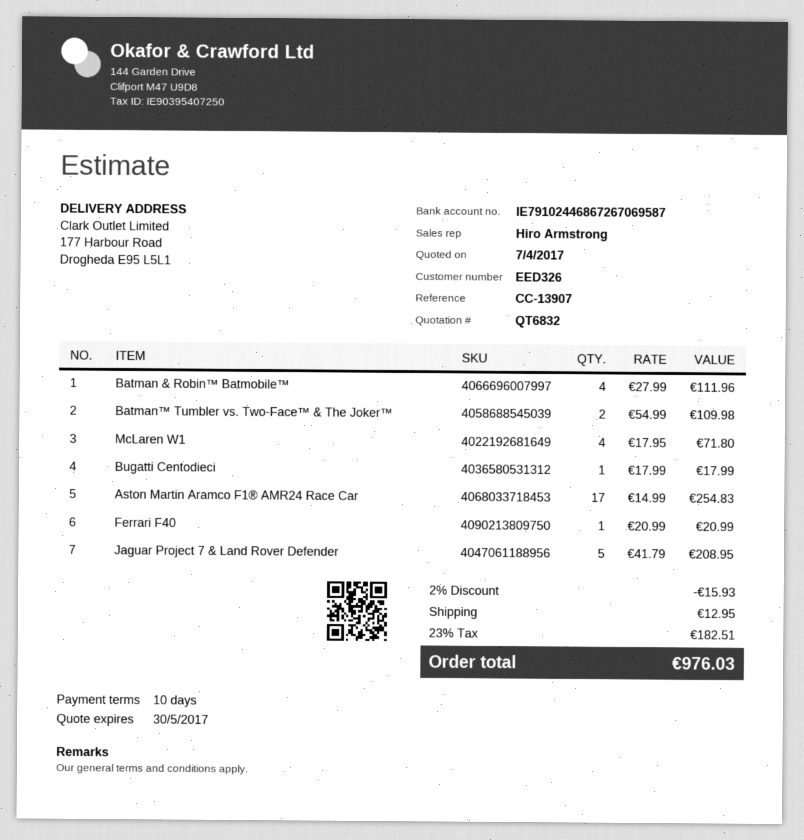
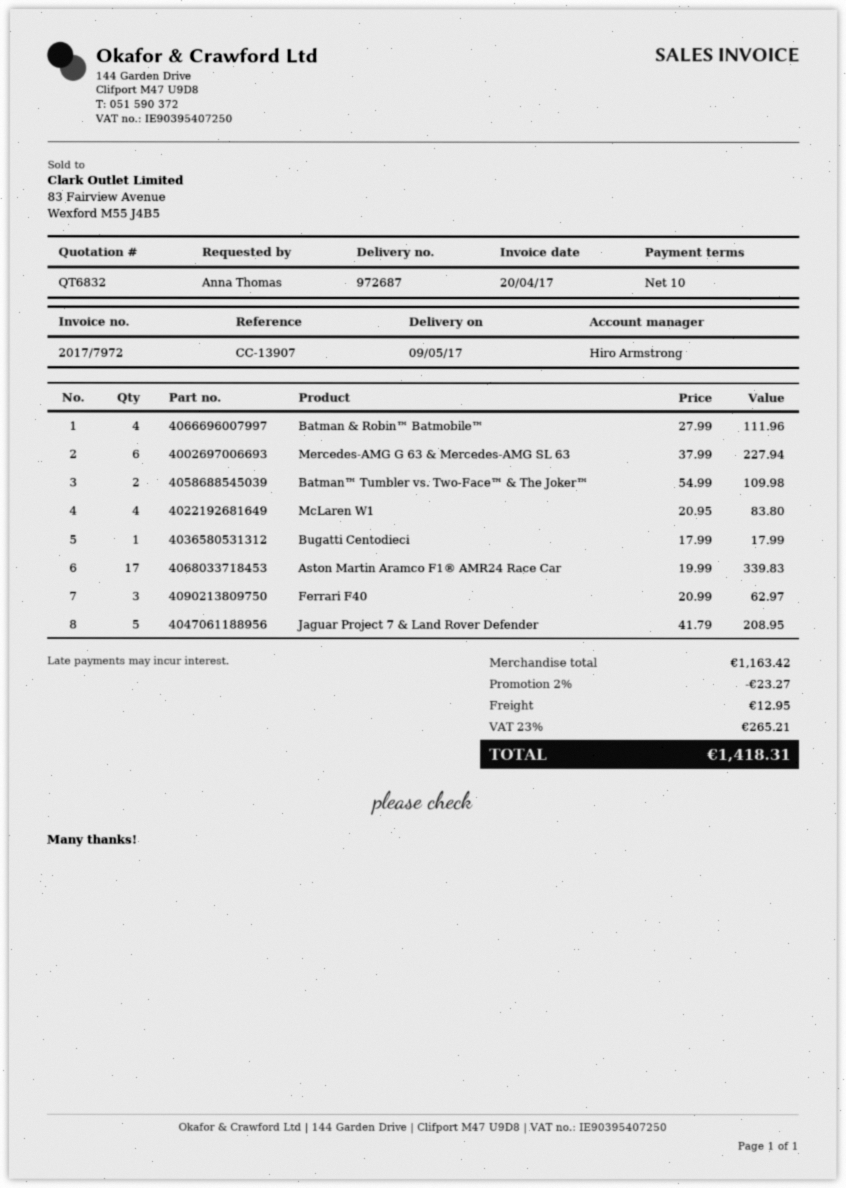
McLaren W1: 4 x 17.95 = 71.80 -> 4 x 20.95 = 83.80
Aston Martin Aramco F1® AMR24 Race Car: 17 x 14.99 = 254.83 -> 17 x 19.99 = 339.83
Ferrari F40: 1 x 20.99 = 20.99 -> 3 x 20.99 = 62.97
Mercedes-AMG G 63 & Mercedes-AMG SL 63: none -> 6 x 37.99 = 227.94
discount: 2% = 15.93 -> 2% = 23.27
tax: 23% = 182.51 -> 23% = 265.21
total: 976.03 -> 1418.31

